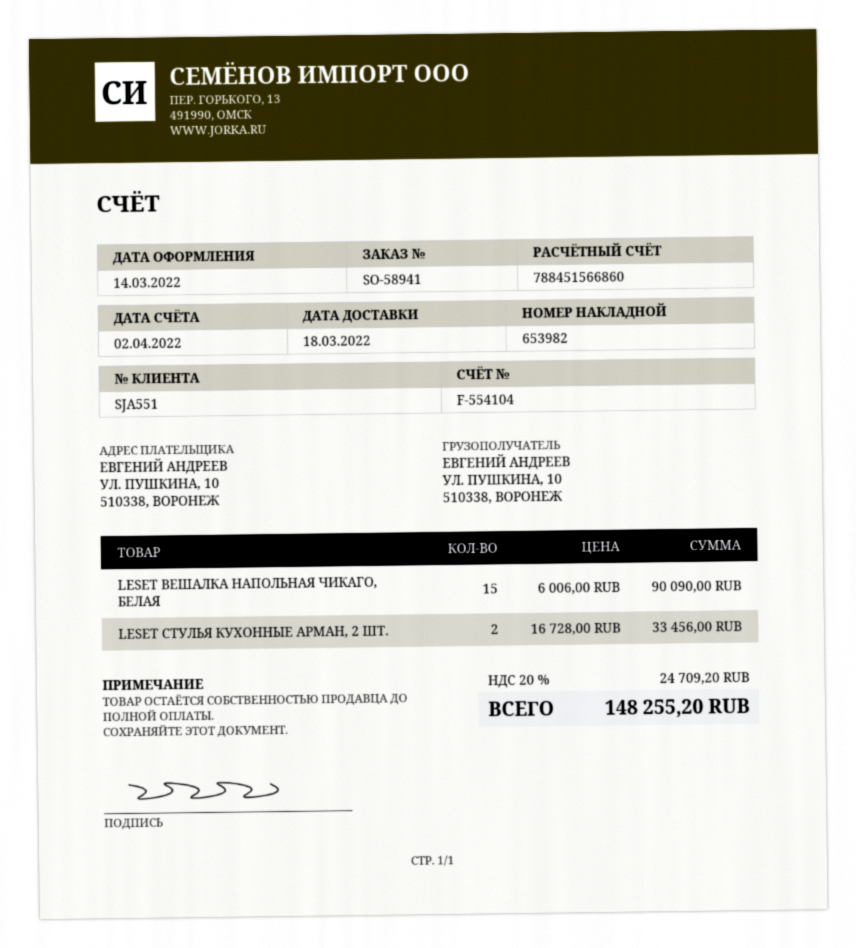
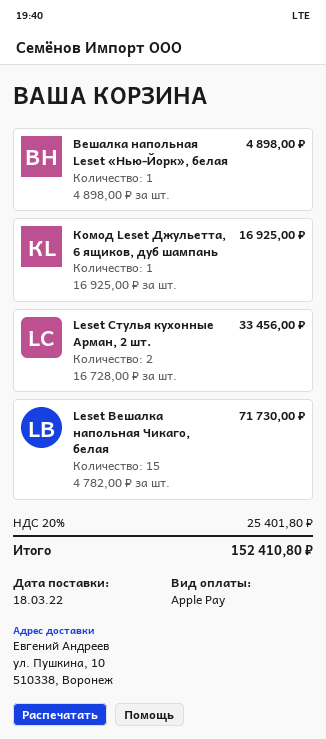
LESET ВЕШАЛКА НАПОЛЬНАЯ ЧИКАГО, БЕЛАЯ: 15 x 6006.00 = 90090.00 -> 15 x 4782.00 = 71730.00
Вешалка напольная Leset «Нью-Йорк», белая: none -> 1 x 4898.00 = 4898.00
Комод Leset Джульетта, 6 ящиков, дуб шампань: none -> 1 x 16925.00 = 16925.00
tax: 20% = 24709.20 -> 20% = 25401.80
total: 148255.20 -> 152410.80

